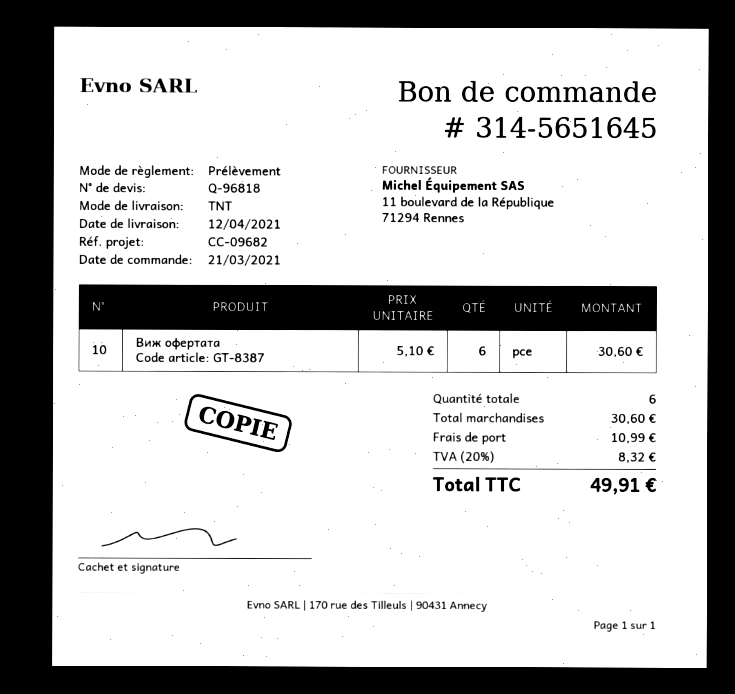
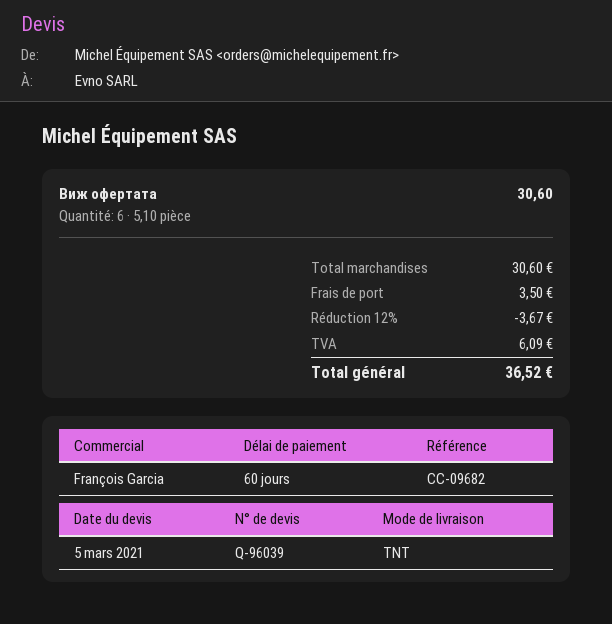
quote number: Q-96818 -> Q-96039
discount: none -> 12% = 3.67
shipping: 10.99 -> 3.50
tax: 8.32 -> 6.09
total: 49.91 -> 36.52

